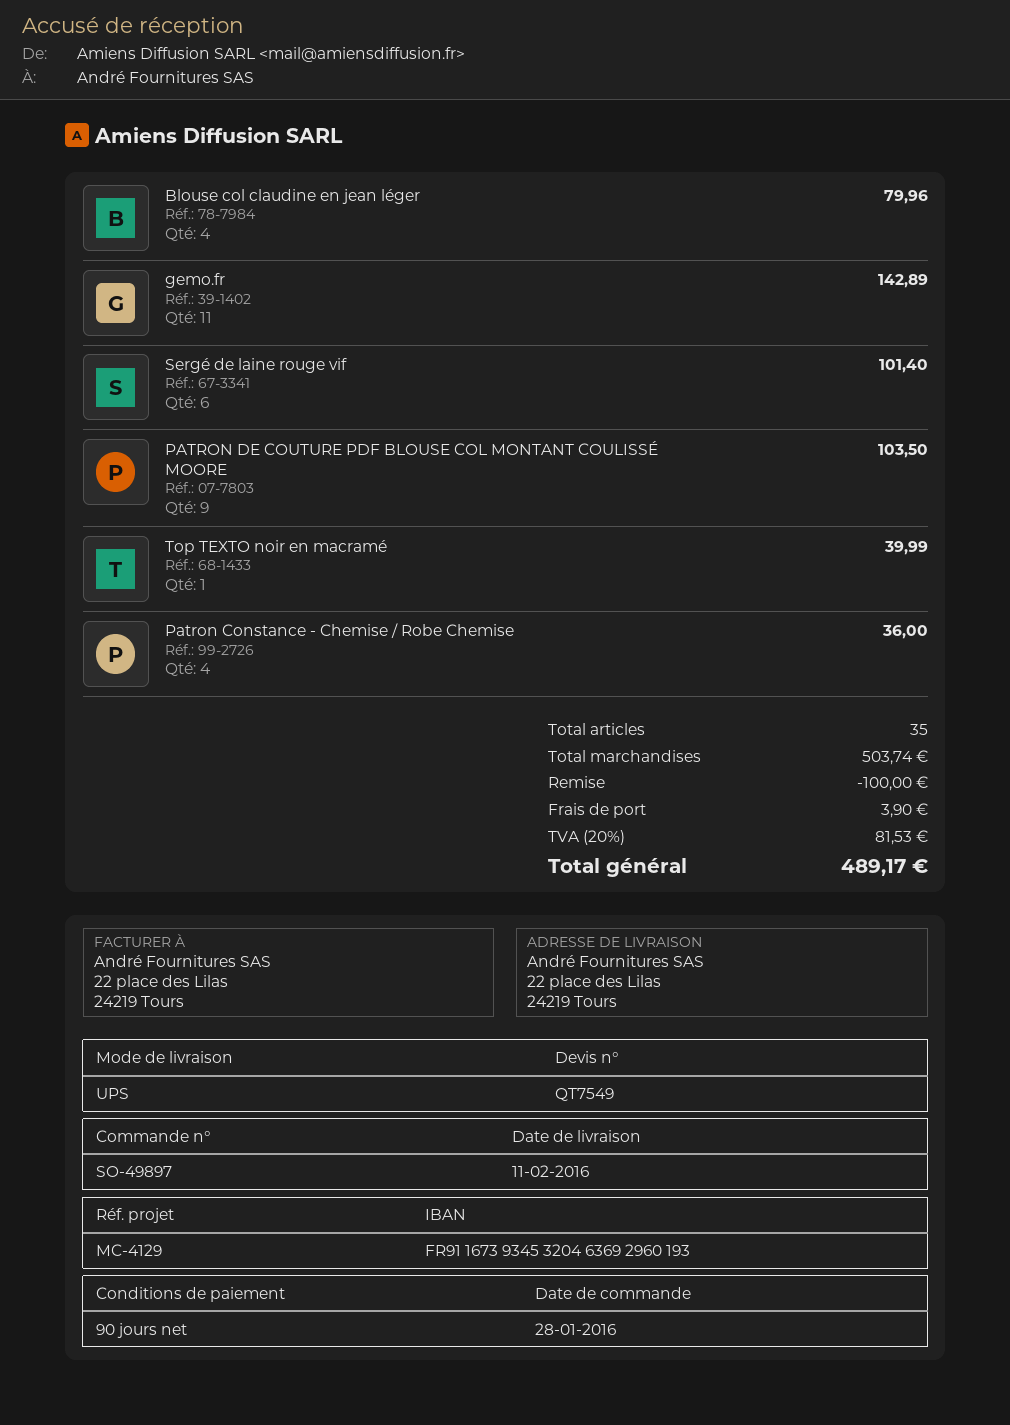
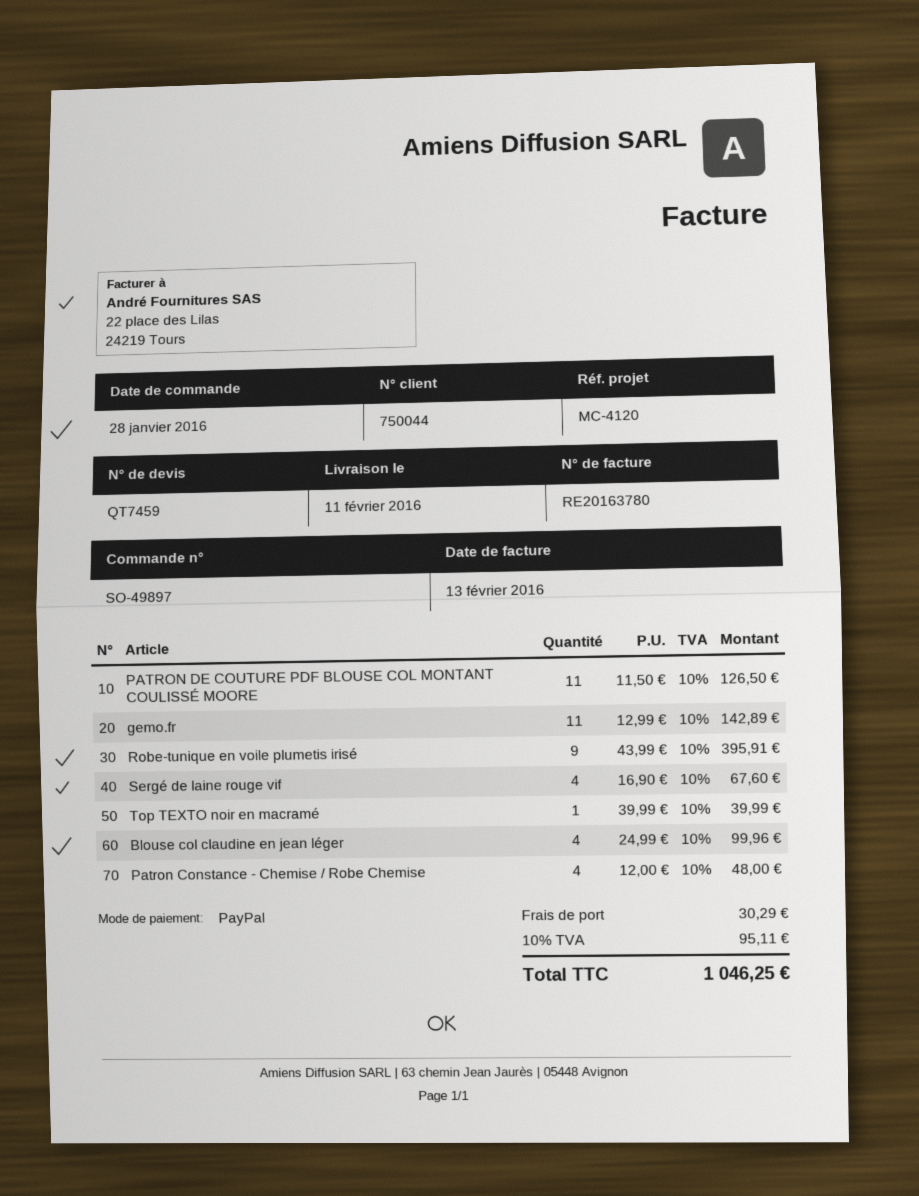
quote number: QT7549 -> QT7459
reference: MC-4129 -> MC-4120
Blouse col claudine en jean léger: 4 for 79.96 -> 4 for 99.96
Sergé de laine rouge vif: 6 for 101.40 -> 4 for 67.60
PATRON DE COUTURE PDF BLOUSE COL MONTANT COULISSÉ MOORE: 9 for 103.50 -> 11 for 126.50
Patron Constance - Chemise / Robe Chemise: 4 for 36.00 -> 4 for 48.00
Robe-tunique en voile plumetis irisé: none -> 9 for 395.91
discount: 100.00 -> none
shipping: 3.90 -> 30.29
tax: 20% = 81.53 -> 10% = 95.11
total: 489.17 -> 1046.25

